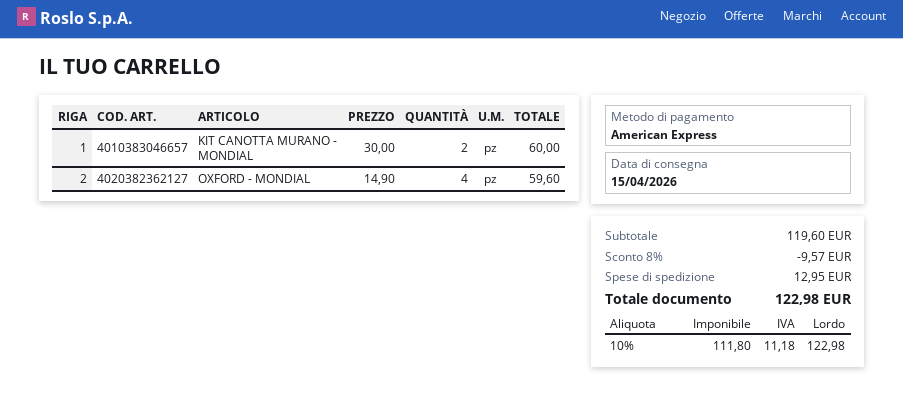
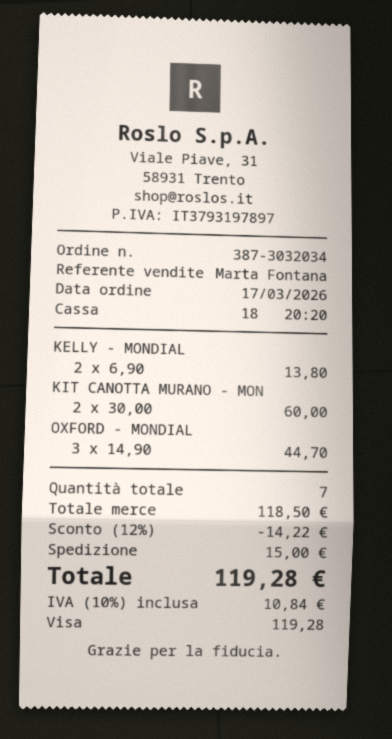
payment method: American Express -> Visa
OXFORD - MONDIAL: 4 x 14.90 = 59.60 -> 3 x 14.90 = 44.70
KELLY - MONDIAL: none -> 2 x 6.90 = 13.80
subtotal: 119.60 -> 118.50
discount: 8% = 9.57 -> 12% = 14.22
shipping: 12.95 -> 15.00
tax: 10% = 11.18 -> 10% = 10.84
total: 122.98 -> 119.28

